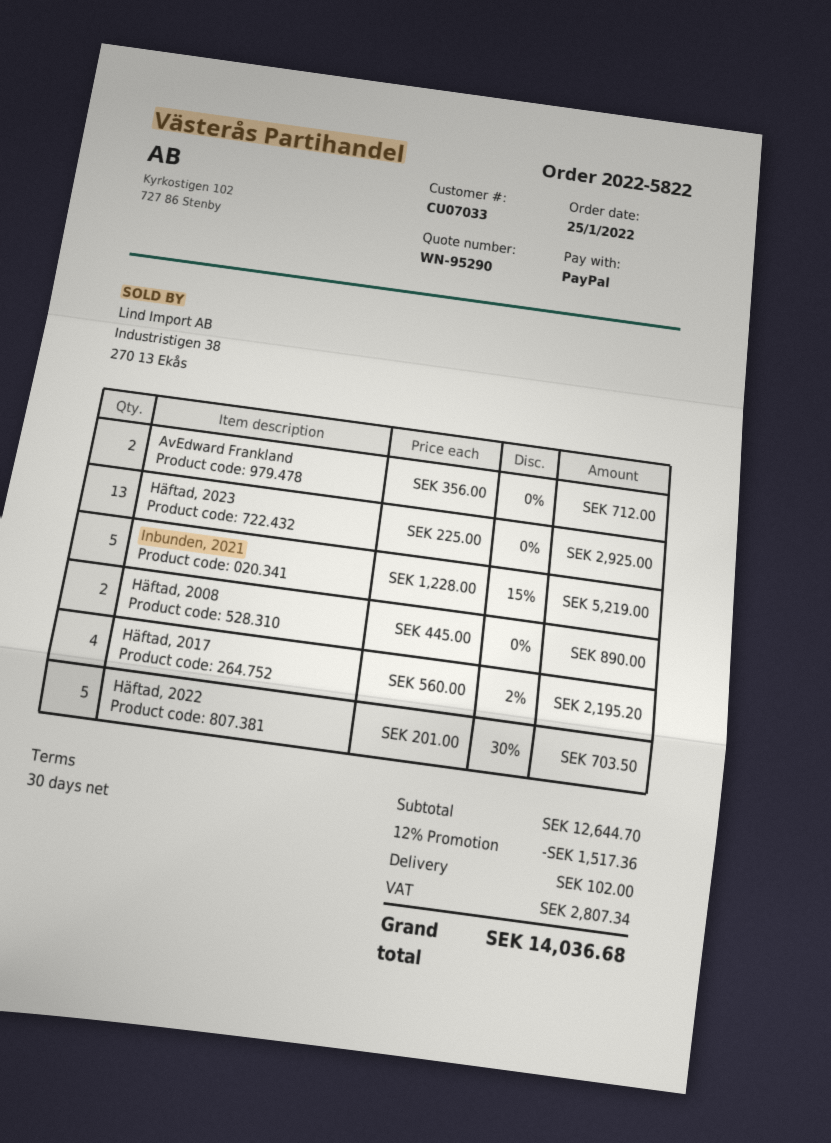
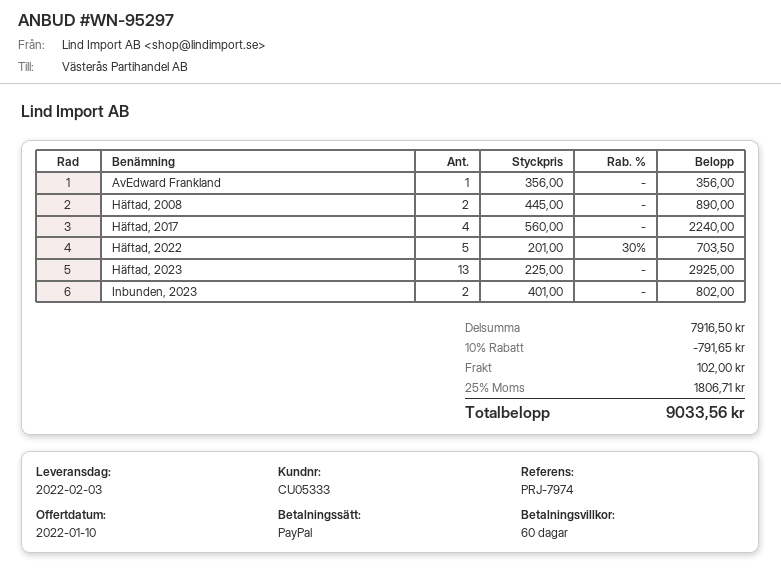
quote number: WN-95290 -> WN-95297
payment terms: 30 days -> 60 days
customer number: CU07033 -> CU05333
AvEdward Frankland: 2 x 356.00 = 712.00 -> 1 x 356.00 = 356.00
Inbunden, 2021: 5 x 1228.00 - 15% = 5219.00 -> none
Häftad, 2017: 4 x 560.00 - 2% = 2195.20 -> 4 x 560.00 = 2240.00
Inbunden, 2023: none -> 2 x 401.00 = 802.00
subtotal: 12644.70 -> 7916.50
discount: 12% = 1517.36 -> 10% = 791.65
tax: 2807.34 -> 1806.71
total: 14036.68 -> 9033.56

